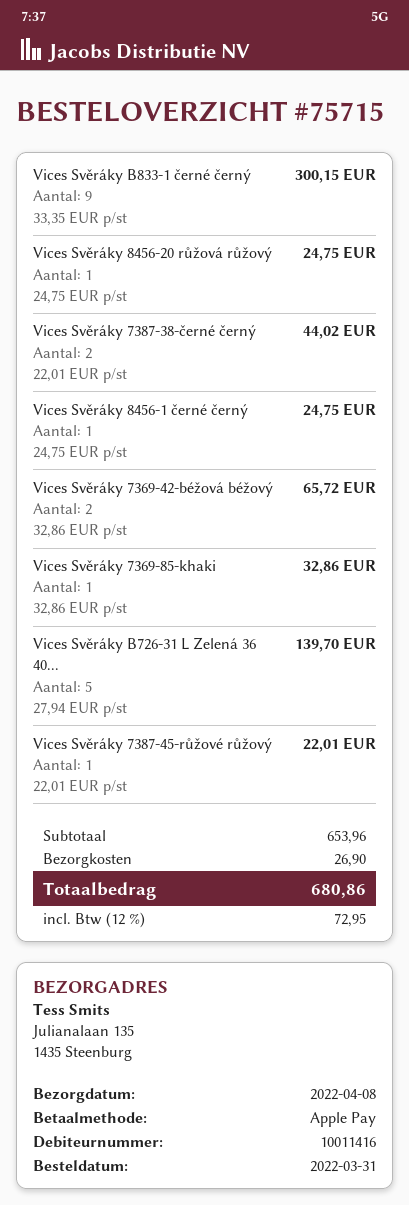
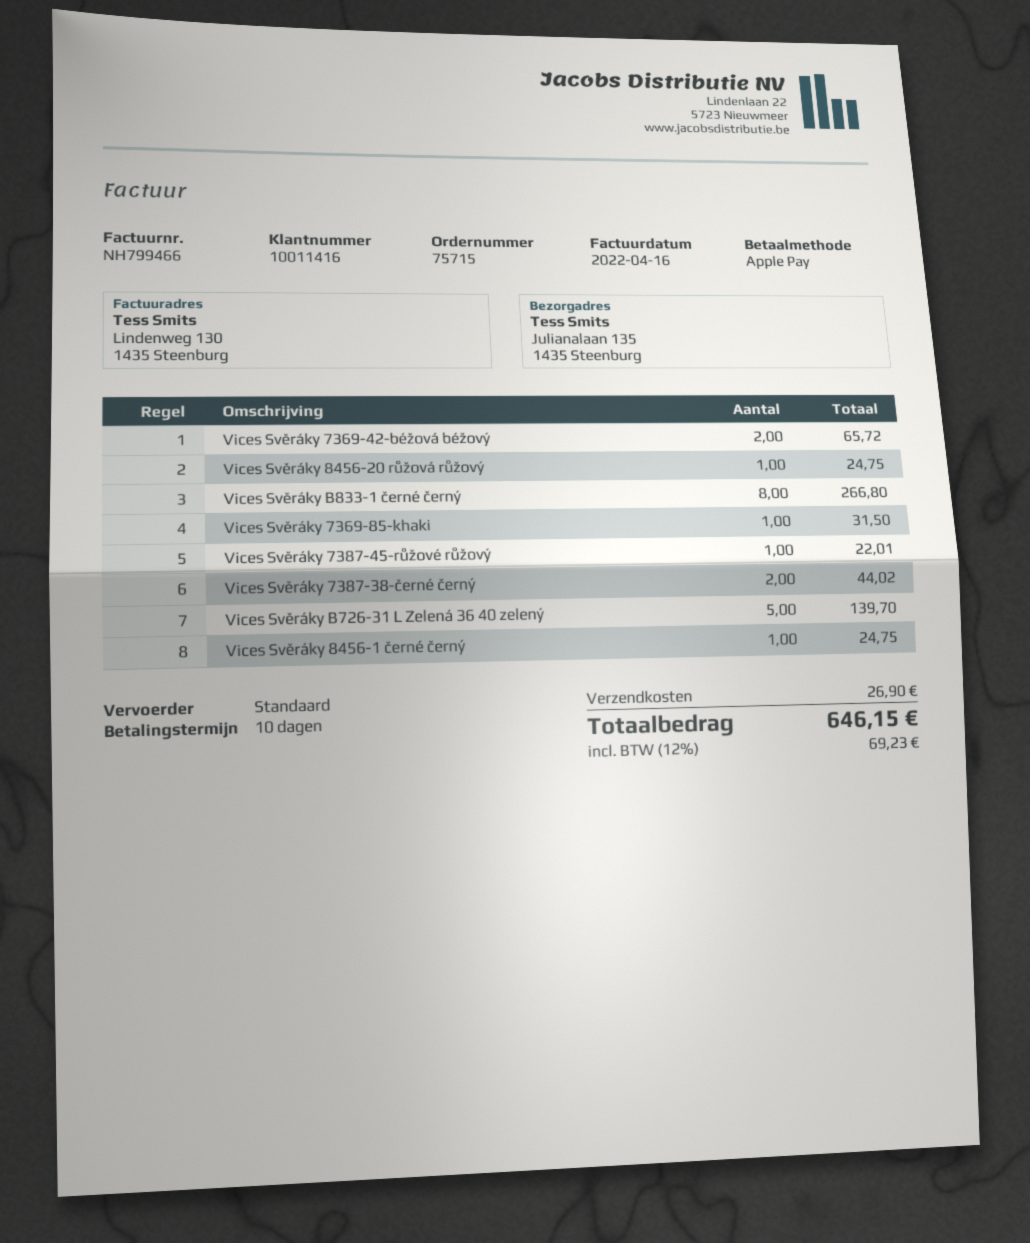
Vices Svěráky B833-1 černé černý: 9 for 300.15 -> 8 for 266.80
Vices Svěráky 7369-85-khaki: 1 for 32.86 -> 1 for 31.50
tax: 12% = 72.95 -> 12% = 69.23
total: 680.86 -> 646.15

